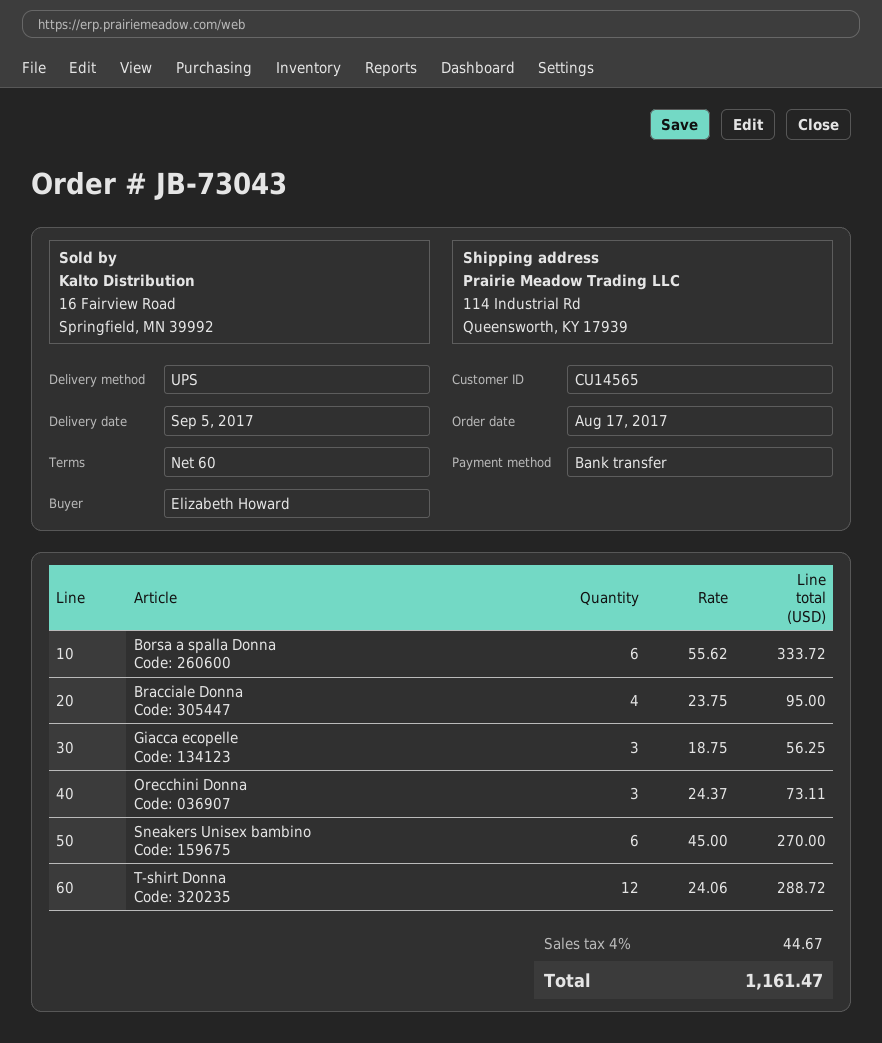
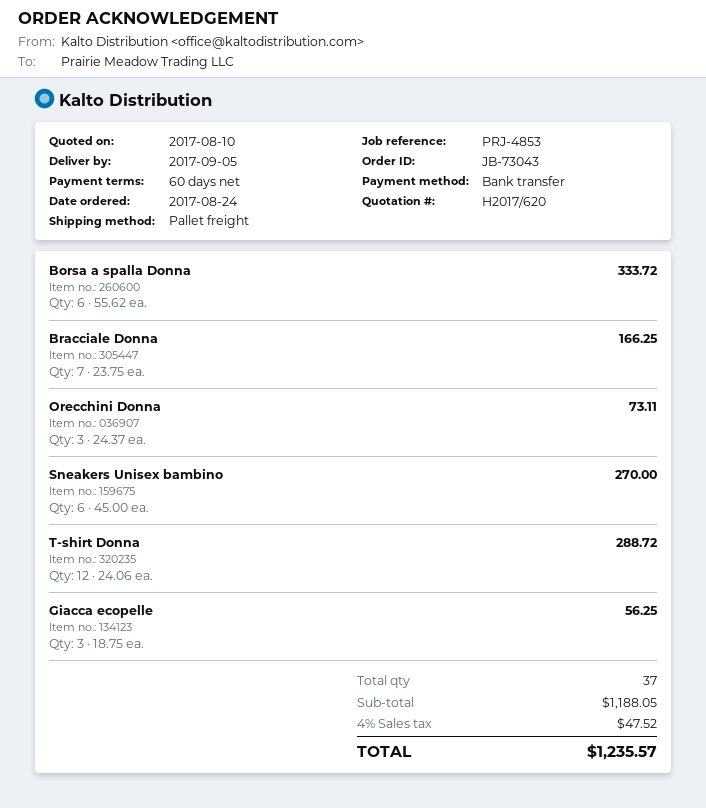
order date: 2017-08-17 -> 2017-08-24
shipping method: UPS -> pallet freight
Bracciale Donna: 4 x 23.75 = 95.00 -> 7 x 23.75 = 166.25
tax: 4% = 44.67 -> 4% = 47.52
total: 1161.47 -> 1235.57

